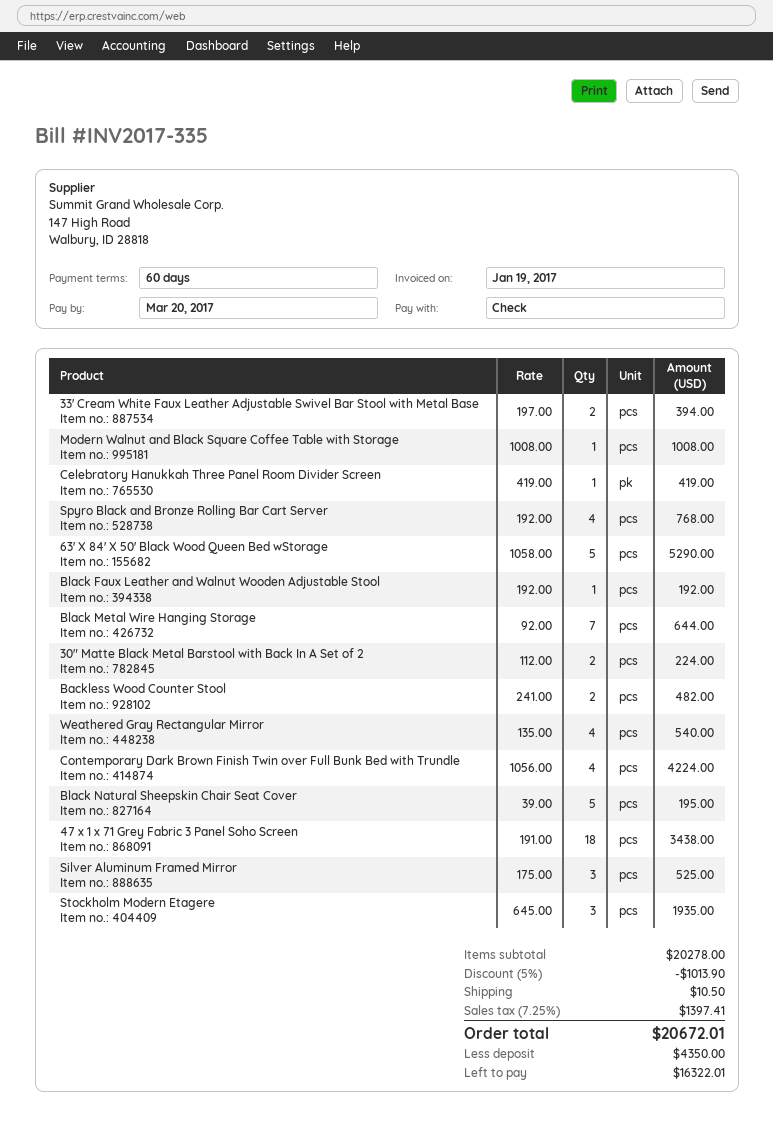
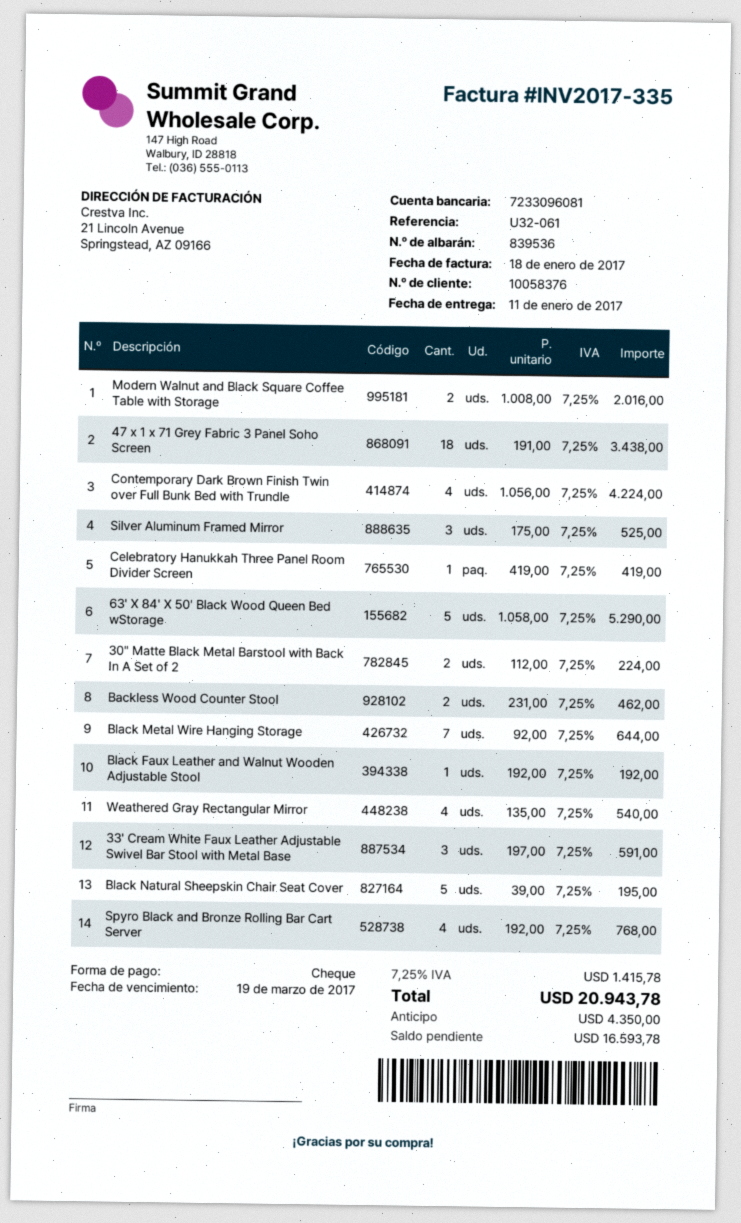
invoice date: 2017-01-19 -> 2017-01-18
due date: 2017-03-20 -> 2017-03-19
33' Cream White Faux Leather Adjustable Swivel Bar Stool with Metal Base: 2 x 197.00 = 394.00 -> 3 x 197.00 = 591.00
Modern Walnut and Black Square Coffee Table with Storage: 1 x 1008.00 = 1008.00 -> 2 x 1008.00 = 2016.00
Backless Wood Counter Stool: 2 x 241.00 = 482.00 -> 2 x 231.00 = 462.00
Stockholm Modern Etagere: 3 x 645.00 = 1935.00 -> none
discount: 5% = 1013.90 -> none
shipping: 10.50 -> none
tax: 7.25% = 1397.41 -> 7.25% = 1415.78
total: 20672.01 -> 20943.78
balance: 16322.01 -> 16593.78

